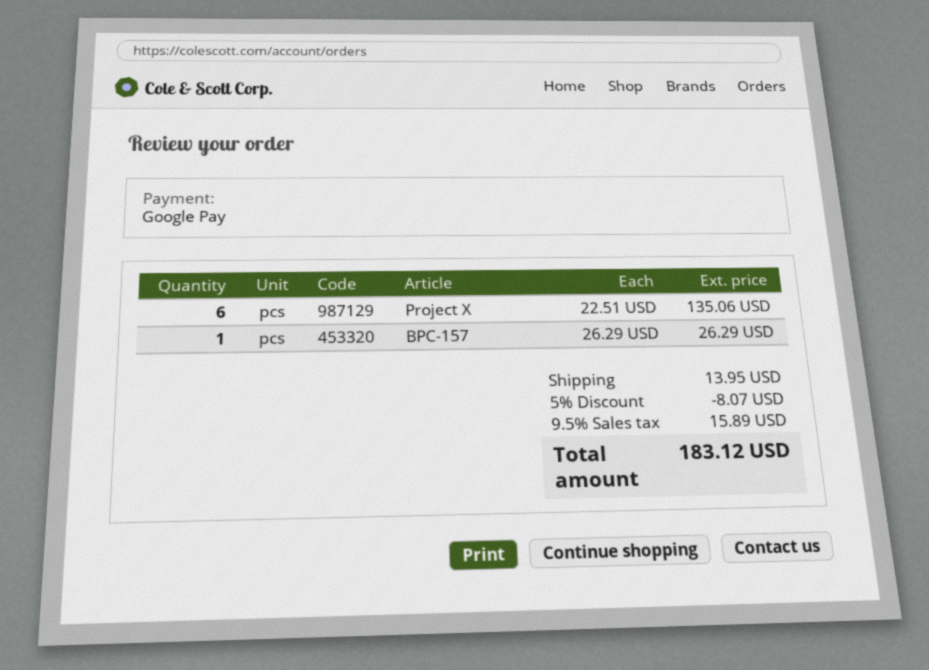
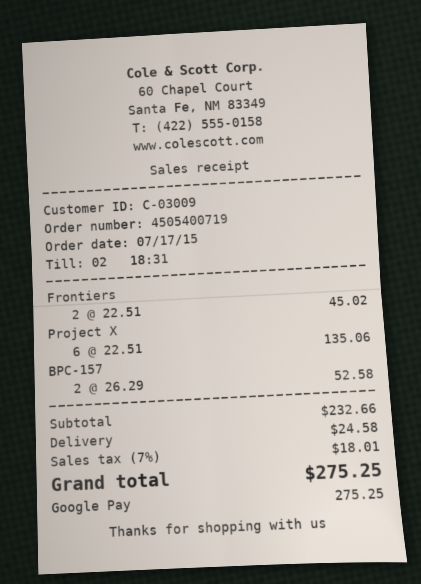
BPC-157: 1 x 26.29 = 26.29 -> 2 x 26.29 = 52.58
Frontiers: none -> 2 x 22.51 = 45.02
discount: 5% = 8.07 -> none
shipping: 13.95 -> 24.58
tax: 9.5% = 15.89 -> 7% = 18.01
total: 183.12 -> 275.25

